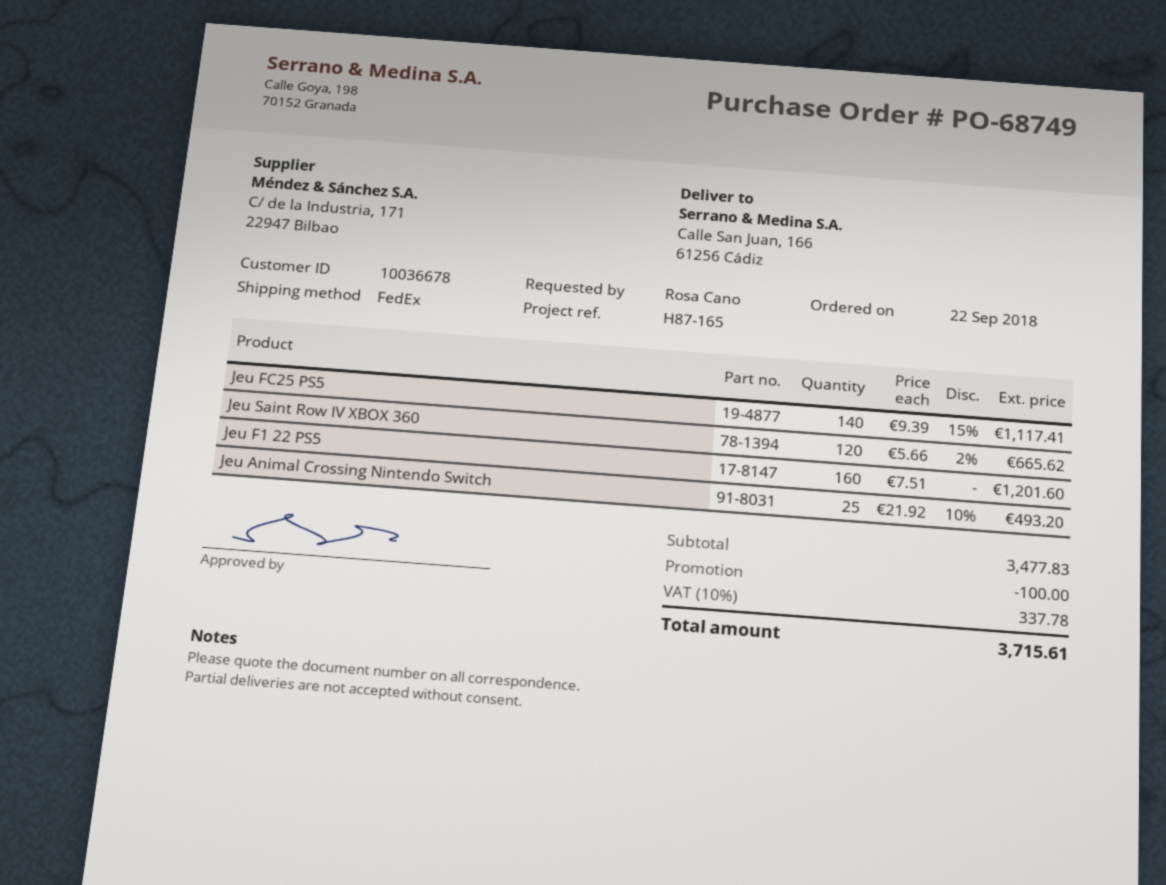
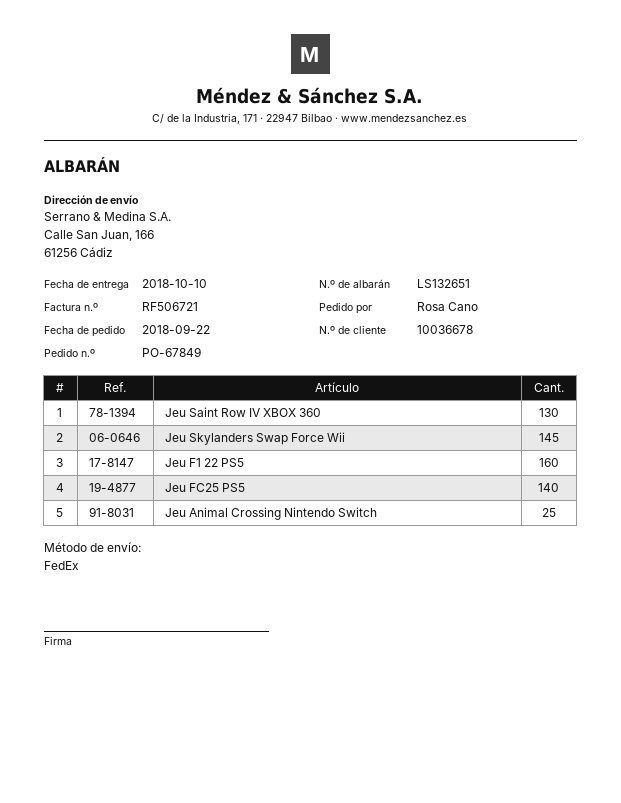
order number: PO-68749 -> PO-67849
Jeu Saint Row IV XBOX 360: 120 -> 130
Jeu Skylanders Swap Force Wii: none -> 145

